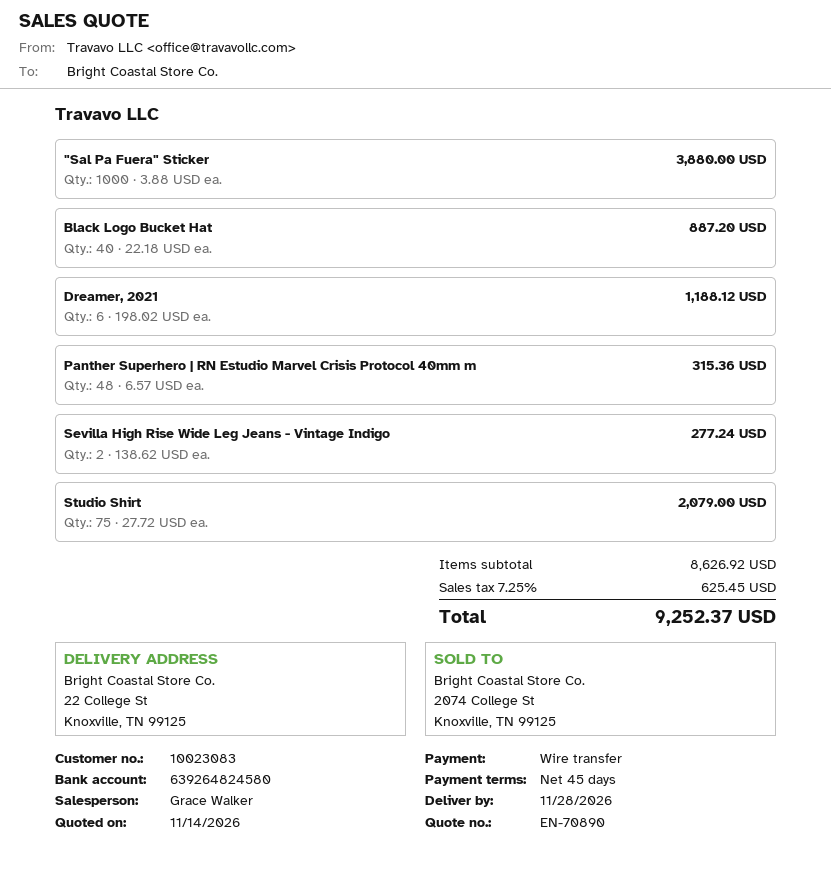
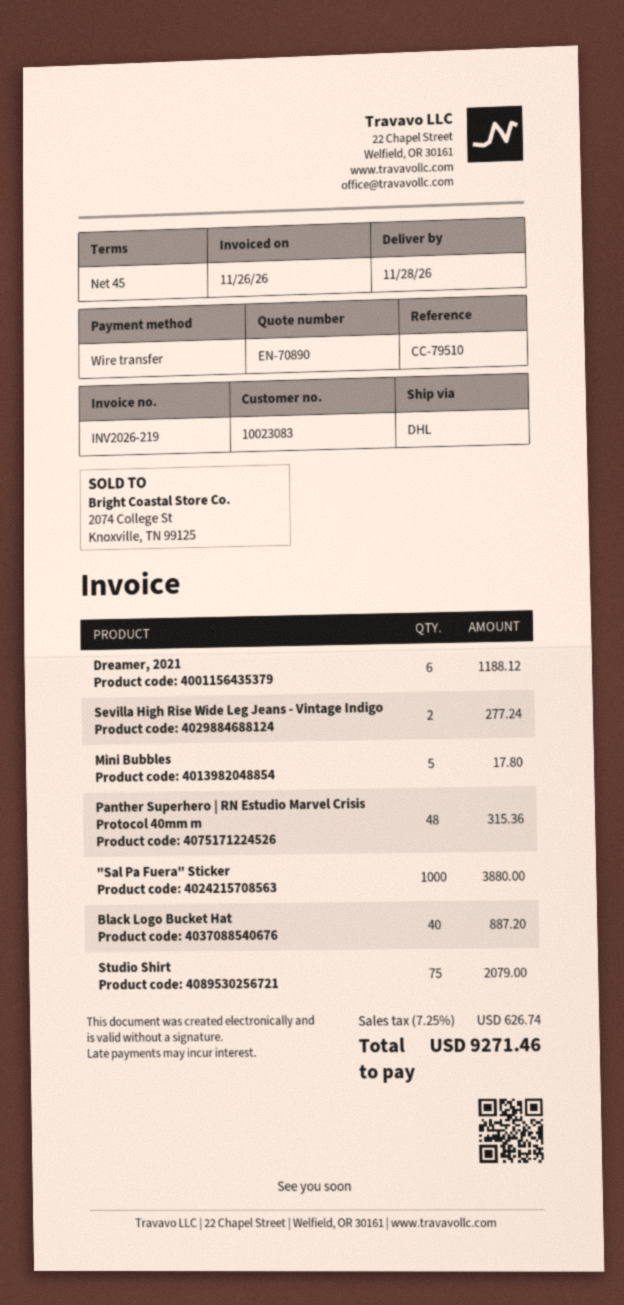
Mini Bubbles: none -> 5 for 17.80
tax: 7.25% = 625.45 -> 7.25% = 626.74
total: 9252.37 -> 9271.46

